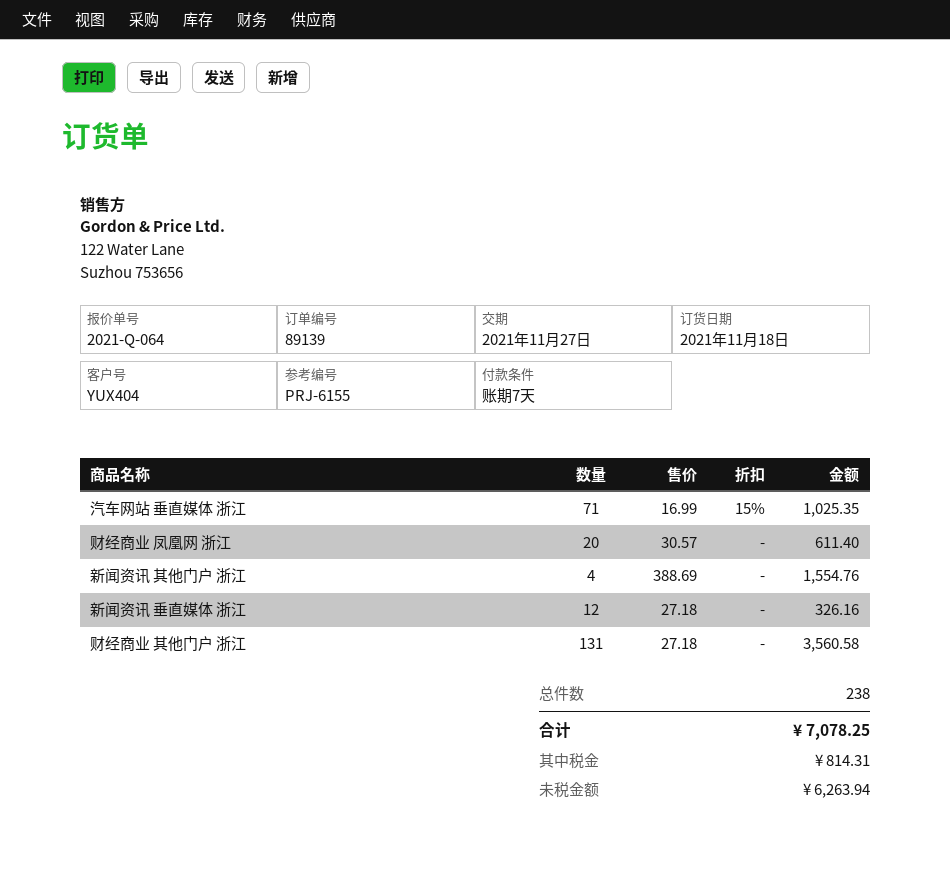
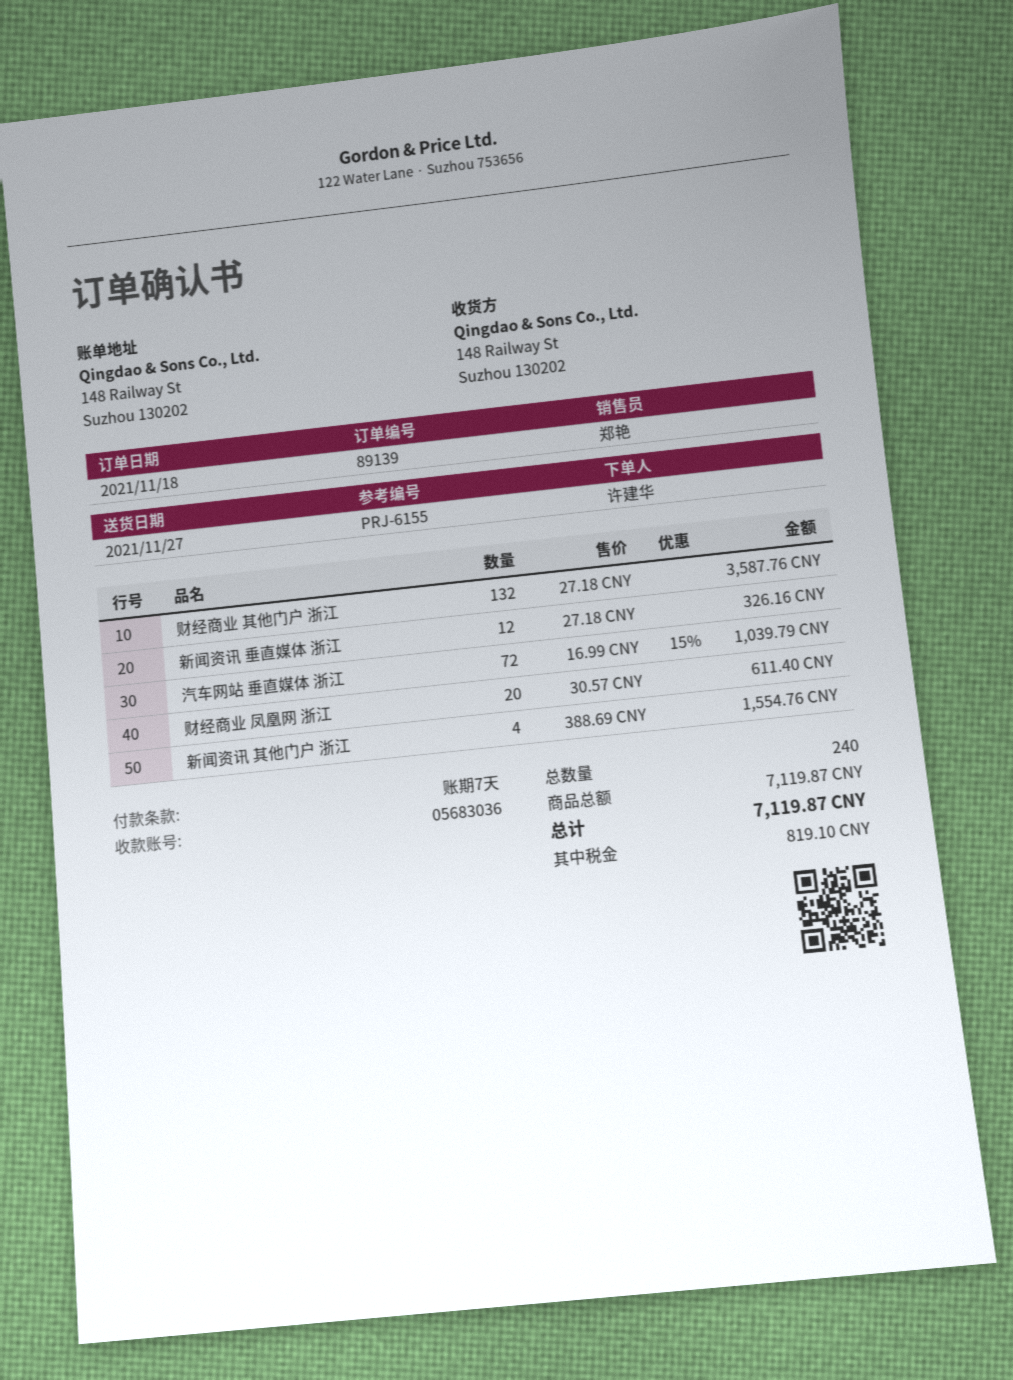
汽车网站 垂直媒体 浙江: 71 x 16.99 - 15% = 1025.35 -> 72 x 16.99 - 15% = 1039.79
财经商业 其他门户 浙江: 131 x 27.18 = 3560.58 -> 132 x 27.18 = 3587.76
total quantity: 238 -> 240
tax: 814.31 -> 819.10
total: 7078.25 -> 7119.87

